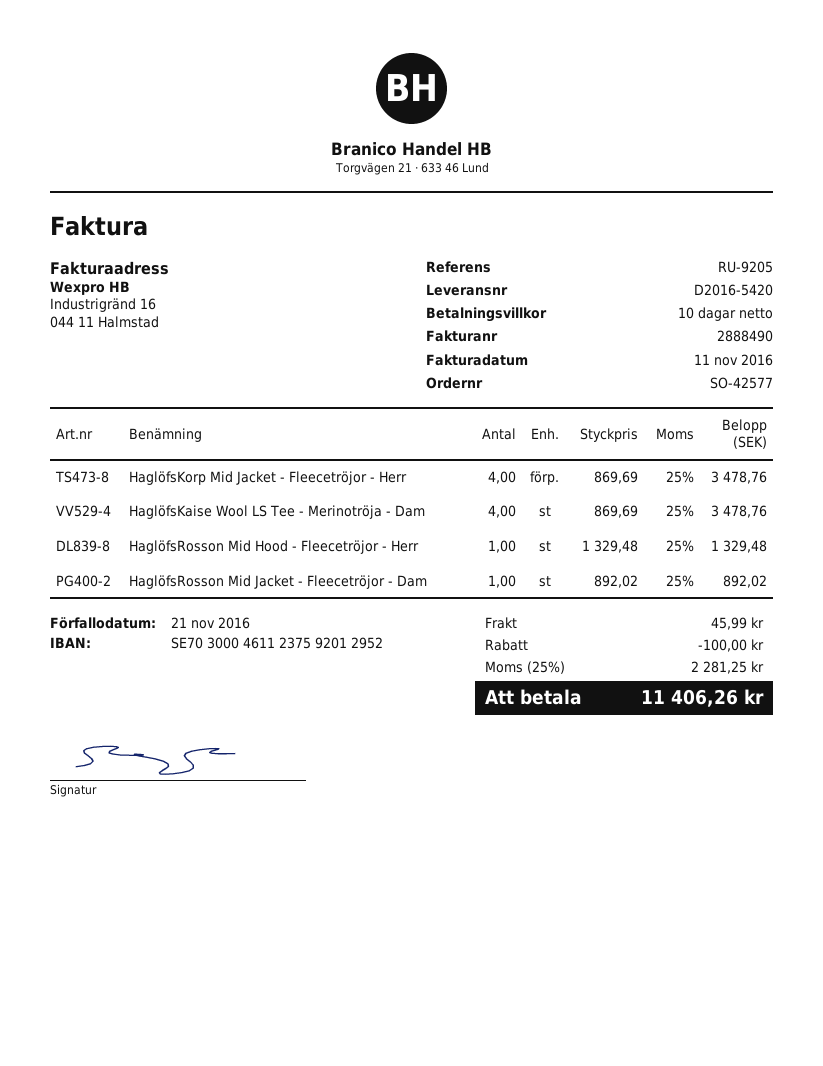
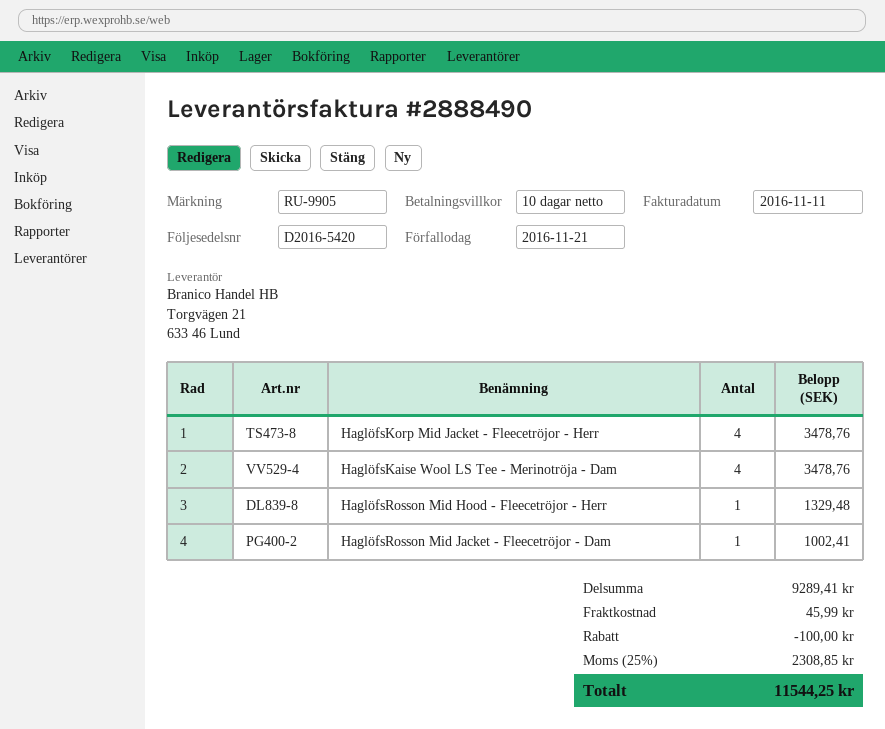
reference: RU-9205 -> RU-9905
HaglöfsRosson Mid Jacket - Fleecetröjor - Dam: 1 for 892.02 -> 1 for 1002.41
tax: 25% = 2281.25 -> 25% = 2308.85
total: 11406.26 -> 11544.25

